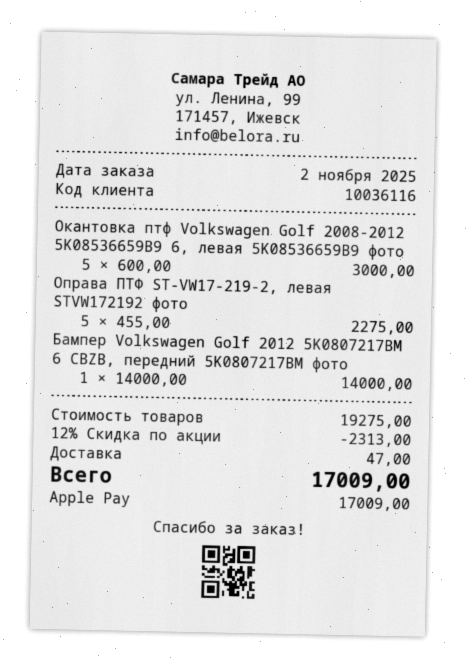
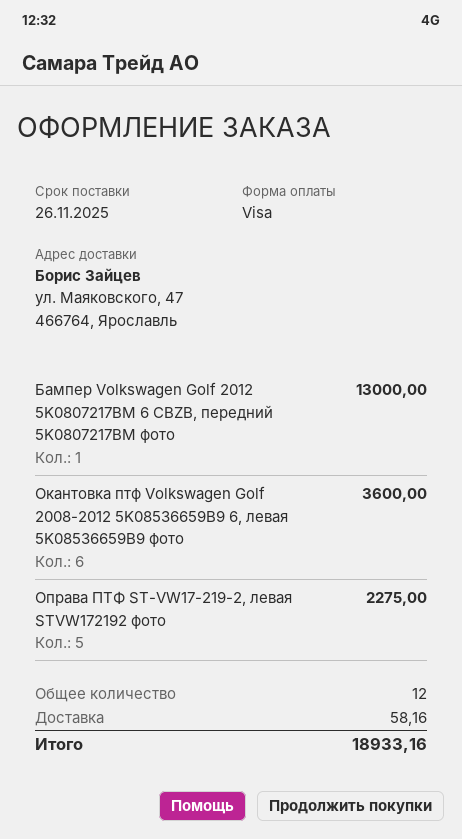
payment method: Apple Pay -> Visa
Окантовка птф Volkswagen Golf 2008-2012 5K08536659B9 6, левая 5K08536659B9 фото: 5 for 3000.00 -> 6 for 3600.00
Бампер Volkswagen Golf 2012 5K0807217BM 6 CBZB, передний 5K0807217BM фото: 1 for 14000.00 -> 1 for 13000.00
discount: 12% = 2313.00 -> none
shipping: 47.00 -> 58.16
total: 17009.00 -> 18933.16

